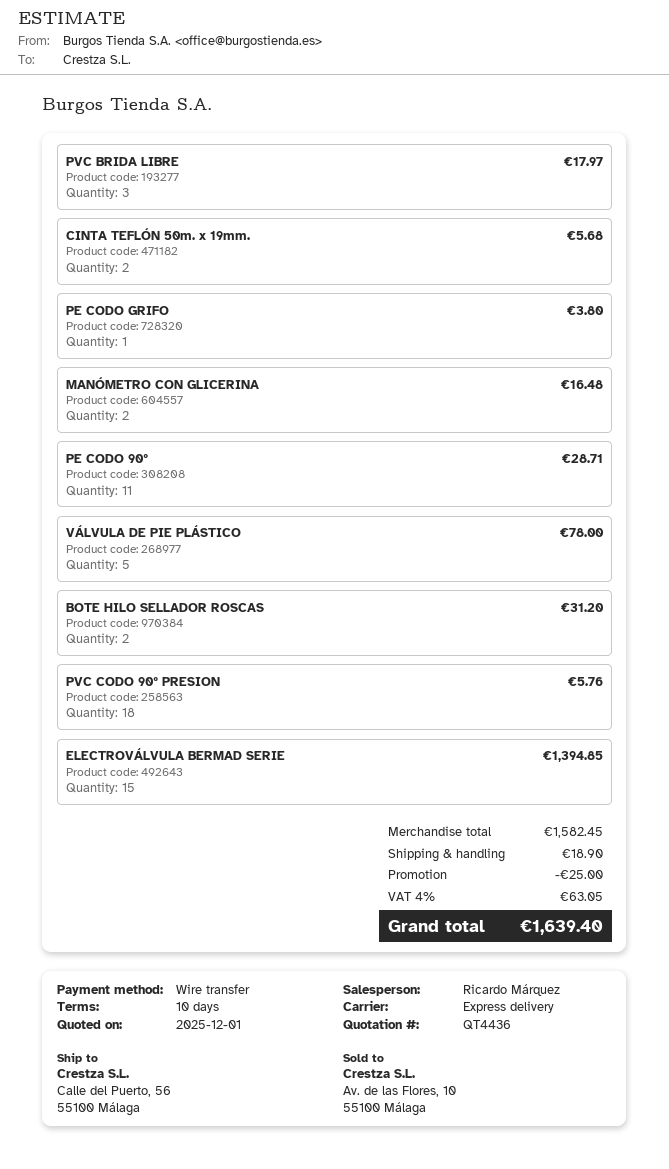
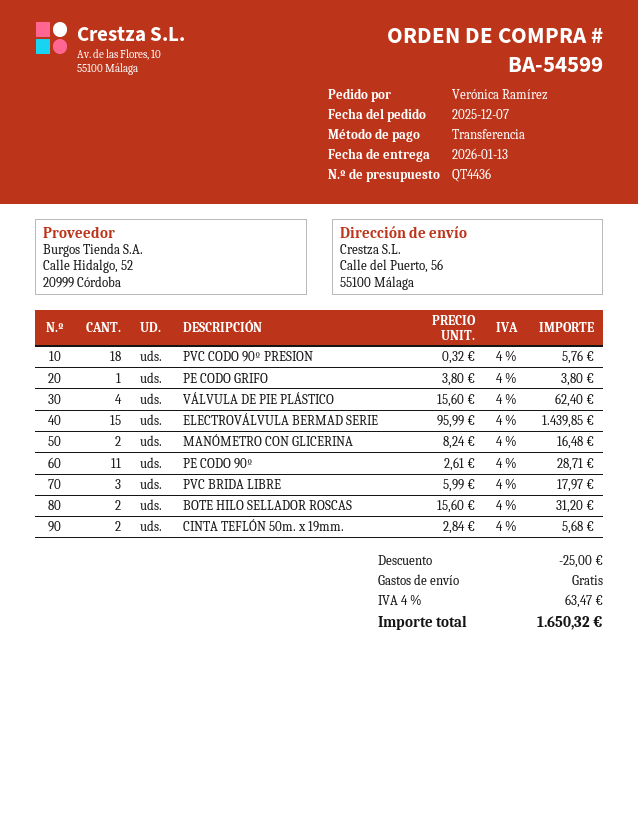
VÁLVULA DE PIE PLÁSTICO: 5 for 78.00 -> 4 for 62.40
ELECTROVÁLVULA BERMAD SERIE: 15 for 1394.85 -> 15 for 1439.85
shipping: 18.90 -> 0.00
tax: 4% = 63.05 -> 4% = 63.47
total: 1639.40 -> 1650.32

